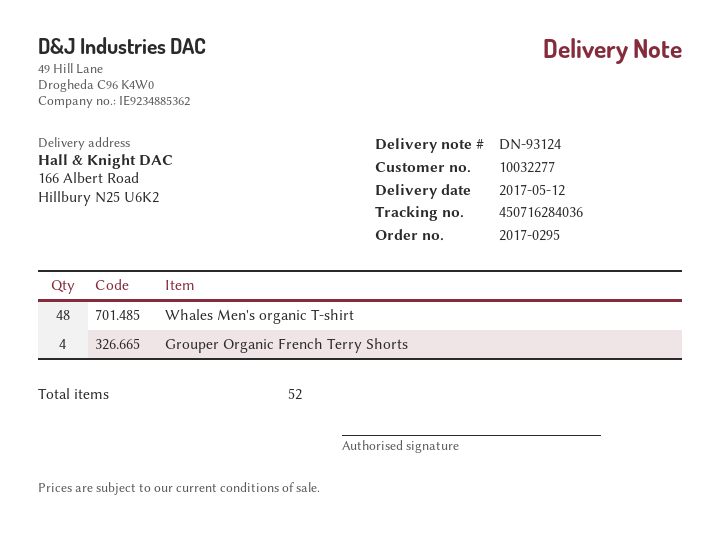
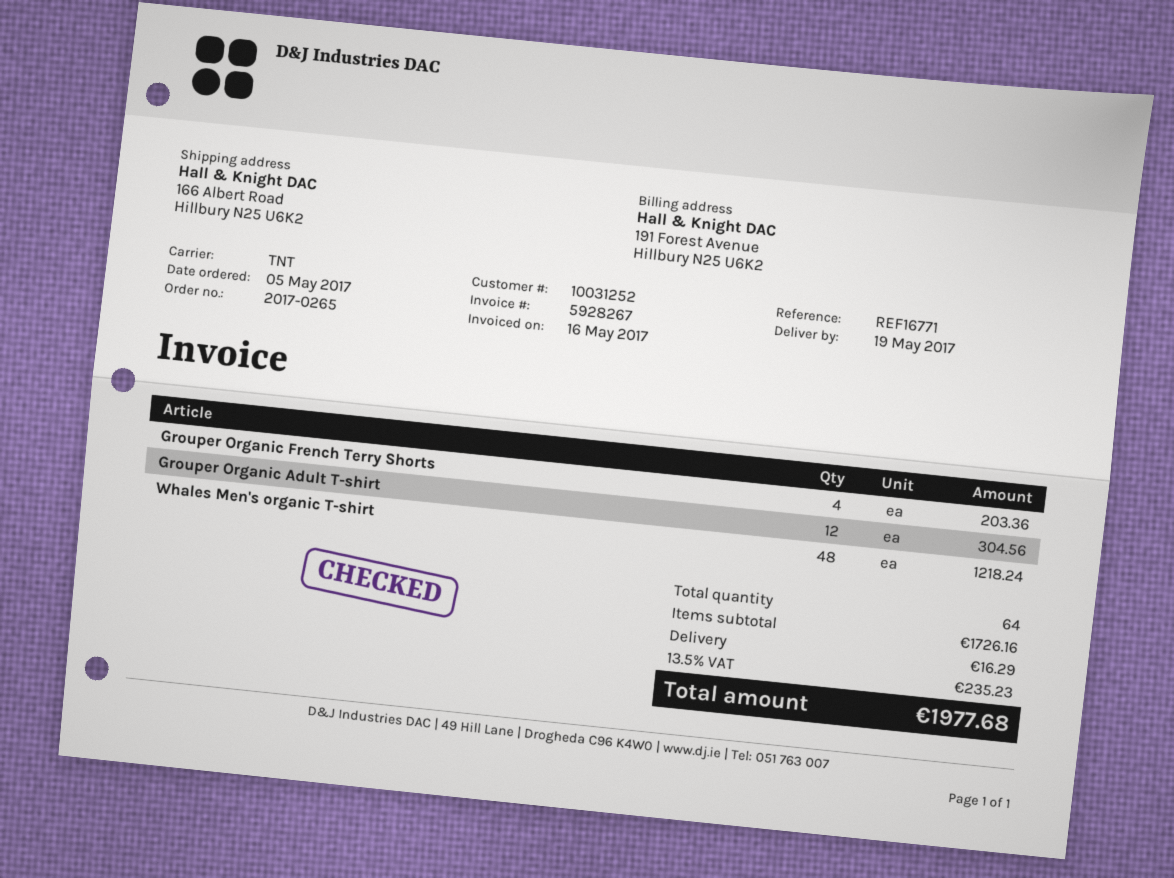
order number: 2017-0295 -> 2017-0265
delivery date: 2017-05-12 -> 2017-05-19
customer number: 10032277 -> 10031252
Grouper Organic Adult T-shirt: none -> 12
total quantity: 52 -> 64

